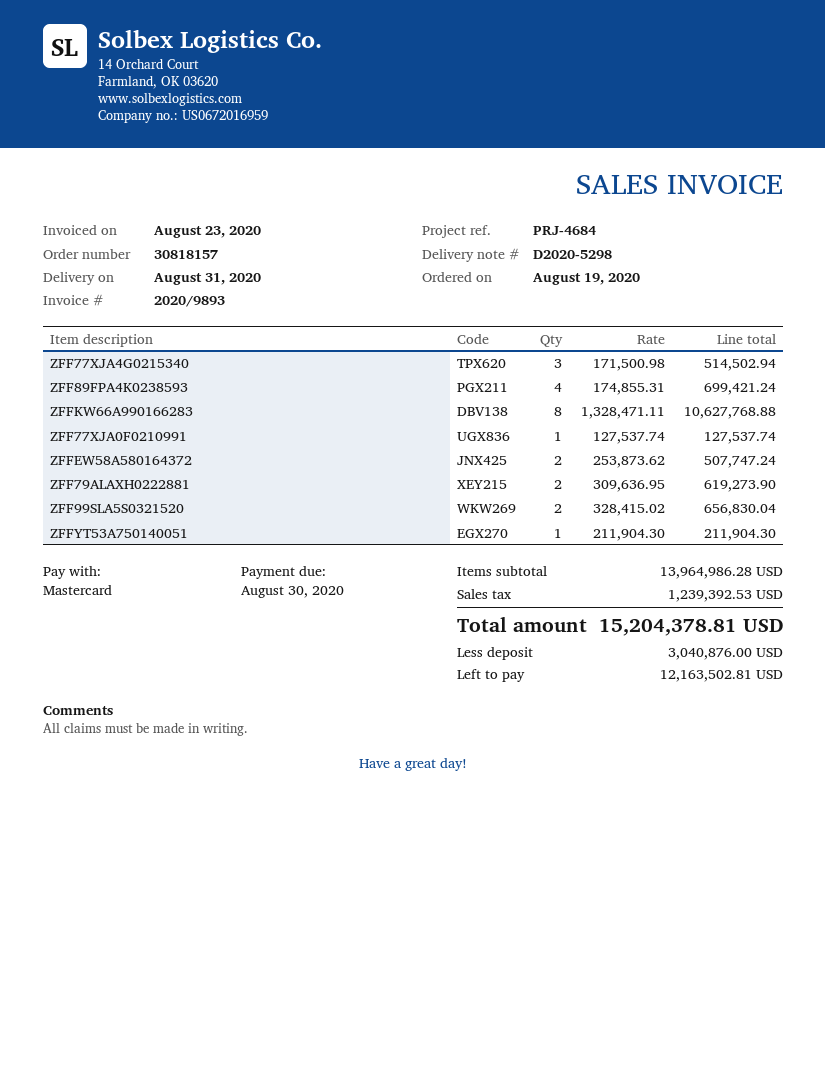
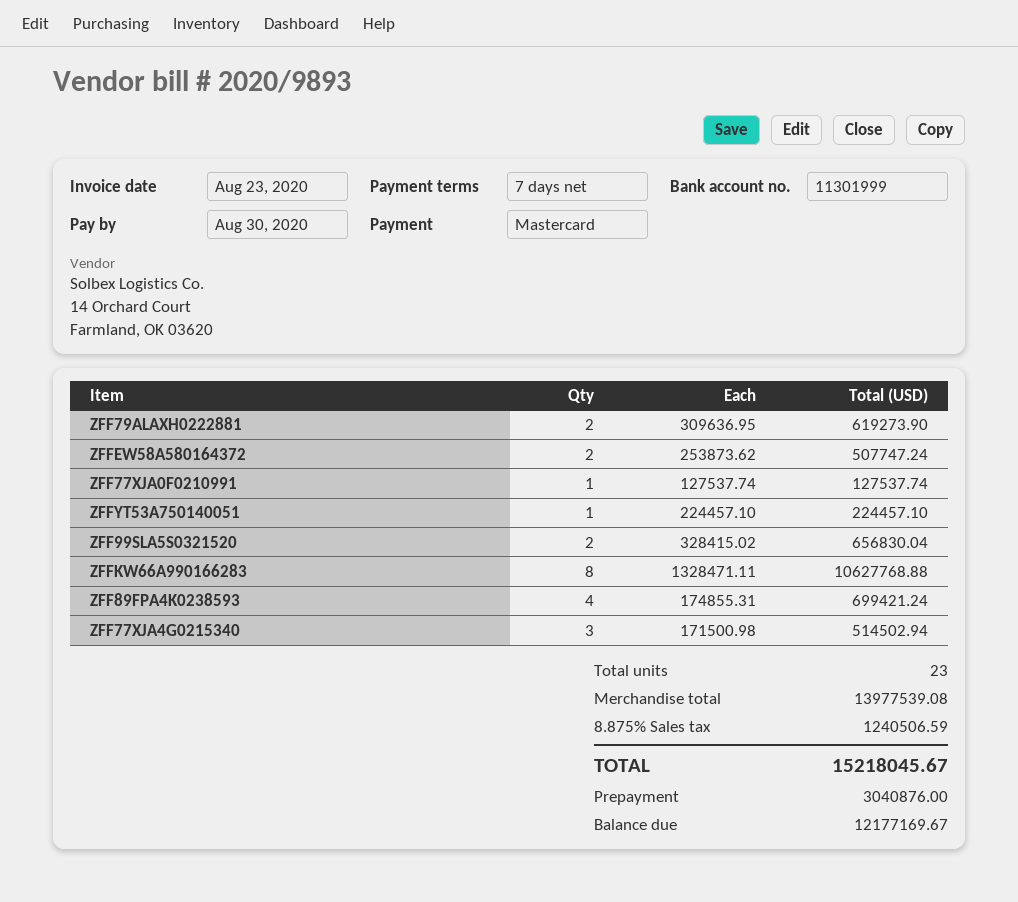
ZFFYT53A750140051: 1 x 211904.30 = 211904.30 -> 1 x 224457.10 = 224457.10
subtotal: 13964986.28 -> 13977539.08
tax: 1239392.53 -> 1240506.59
total: 15204378.81 -> 15218045.67
balance: 12163502.81 -> 12177169.67

